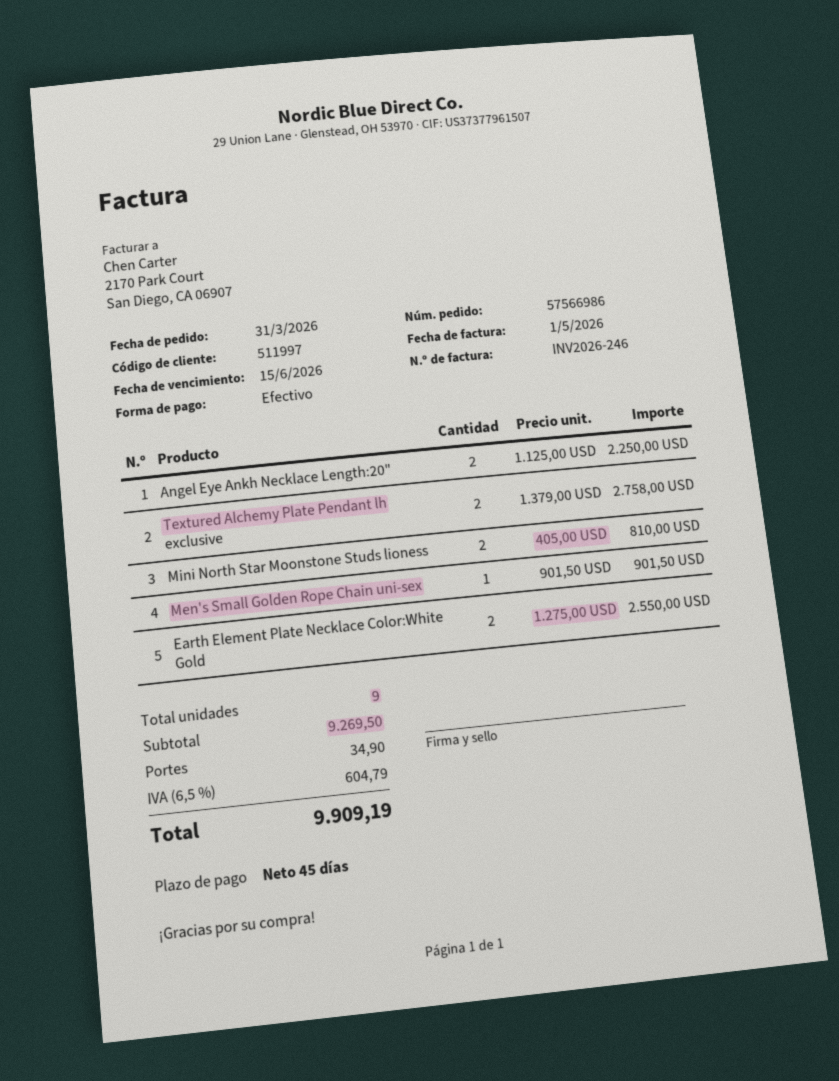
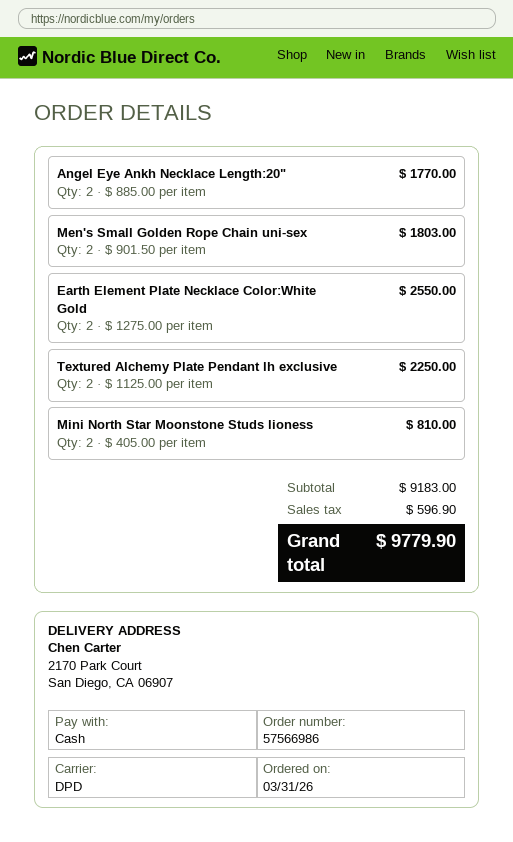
Angel Eye Ankh Necklace Length:20": 2 x 1125.00 = 2250.00 -> 2 x 885.00 = 1770.00
Textured Alchemy Plate Pendant lh exclusive: 2 x 1379.00 = 2758.00 -> 2 x 1125.00 = 2250.00
Men's Small Golden Rope Chain uni-sex: 1 x 901.50 = 901.50 -> 2 x 901.50 = 1803.00
subtotal: 9269.50 -> 9183.00
shipping: 34.90 -> none
tax: 604.79 -> 596.90
total: 9909.19 -> 9779.90

